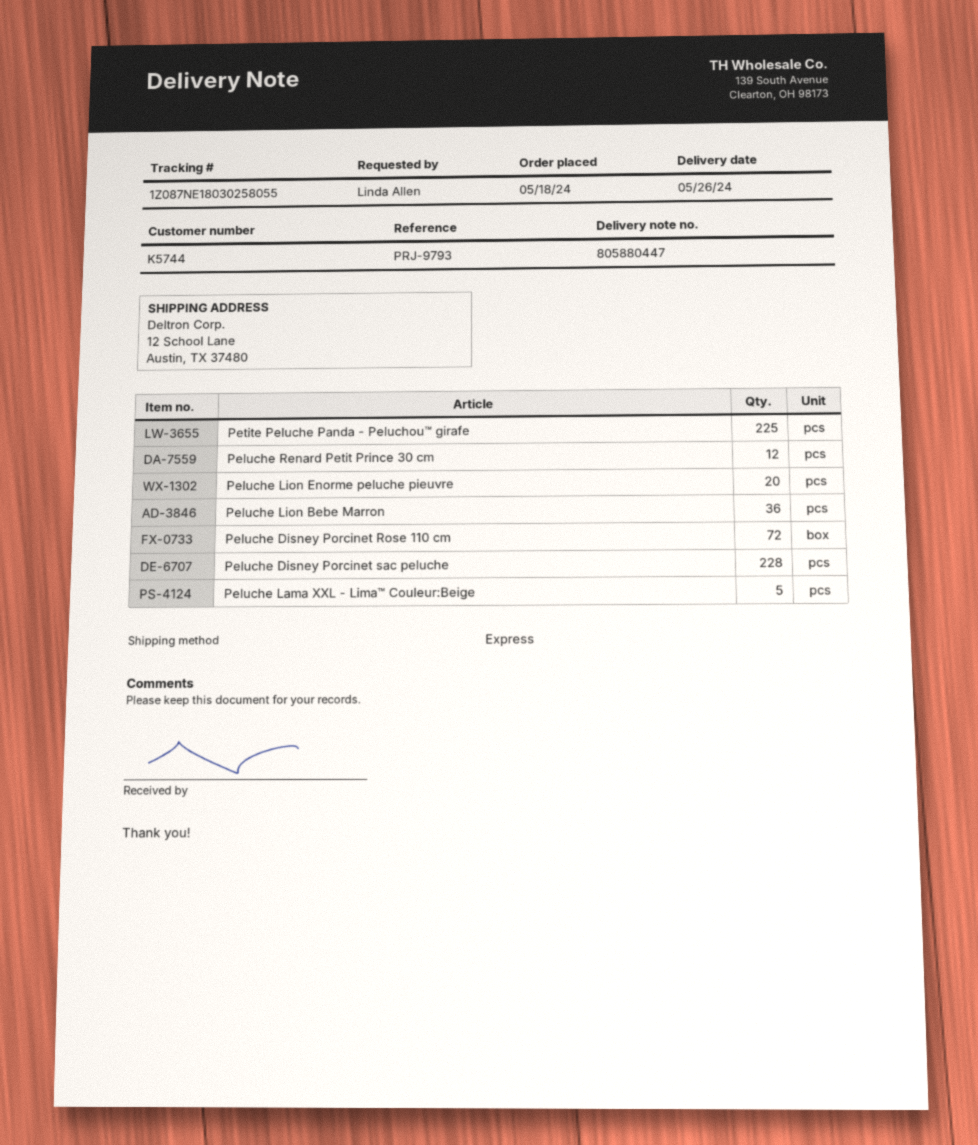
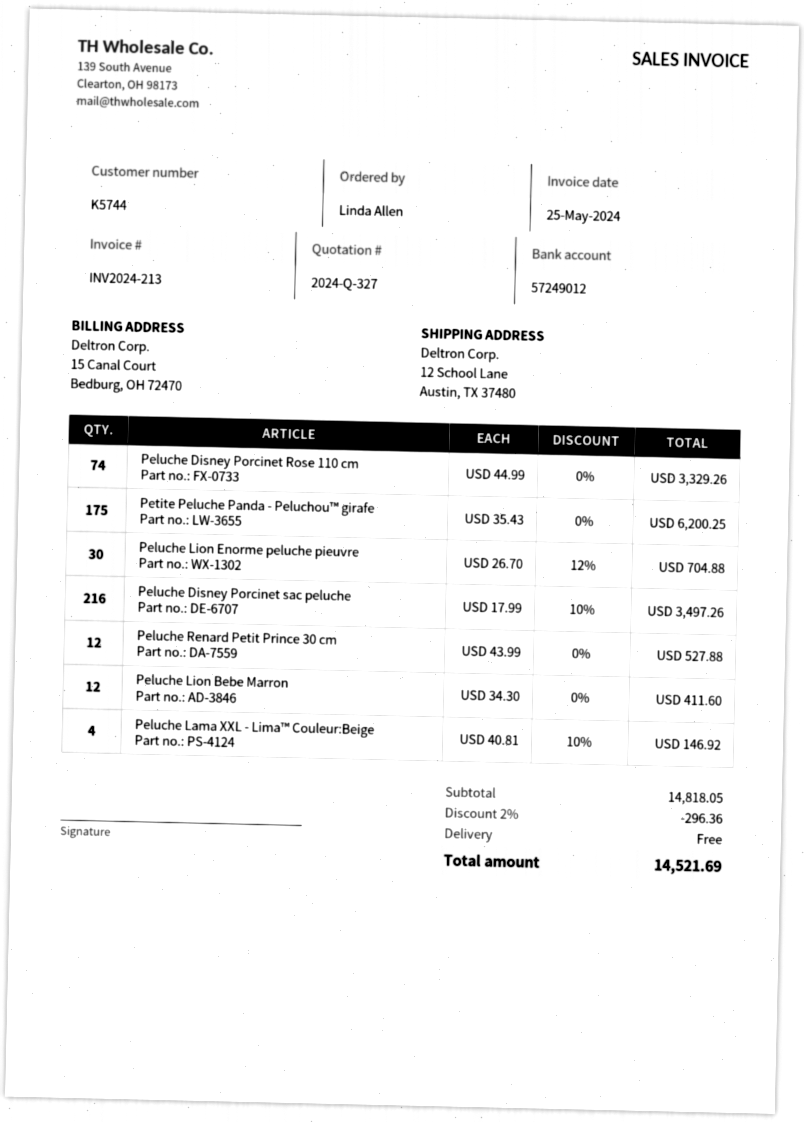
Petite Peluche Panda - Peluchou™ girafe: 225 -> 175
Peluche Lion Enorme peluche pieuvre: 20 -> 30
Peluche Lion Bebe Marron: 36 -> 12
Peluche Disney Porcinet Rose 110 cm: 72 -> 74
Peluche Disney Porcinet sac peluche: 228 -> 216
Peluche Lama XXL - Lima™ Couleur:Beige: 5 -> 4

